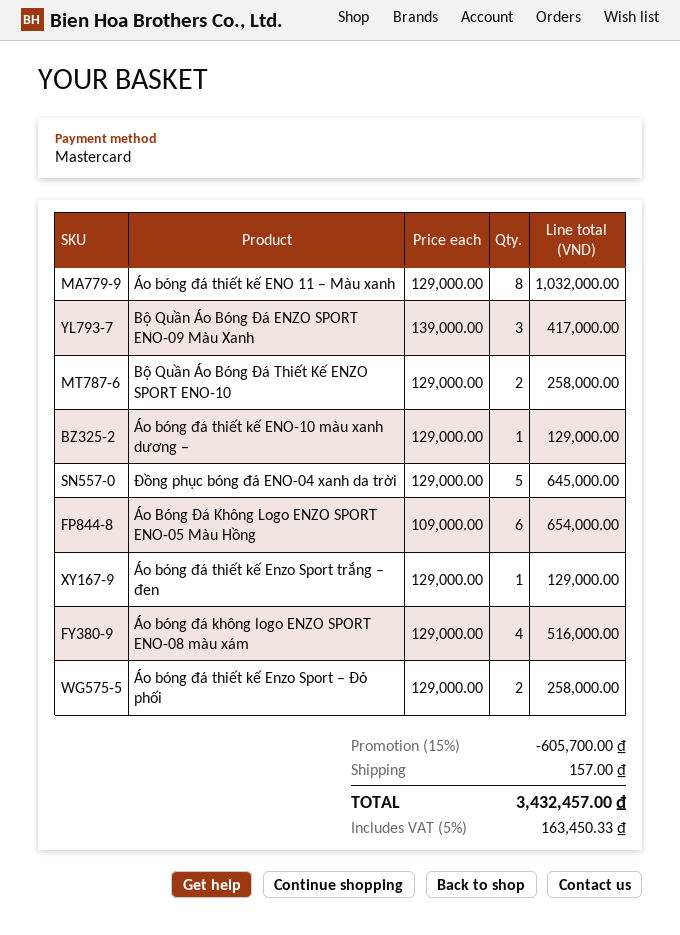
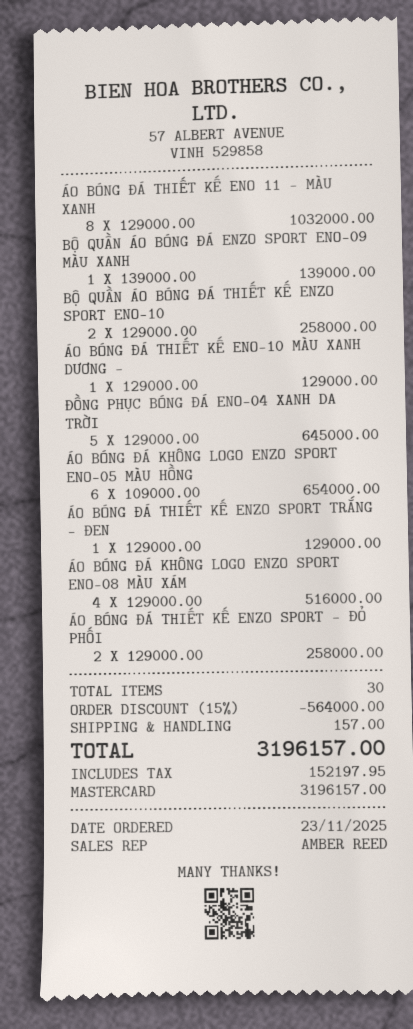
Bộ Quần Áo Bóng Đá ENZO SPORT ENO-09 Màu Xanh: 3 x 139000.00 = 417000.00 -> 1 x 139000.00 = 139000.00
discount: 15% = 605700.00 -> 15% = 564000.00
tax: 163450.33 -> 152197.95
total: 3432457.00 -> 3196157.00

